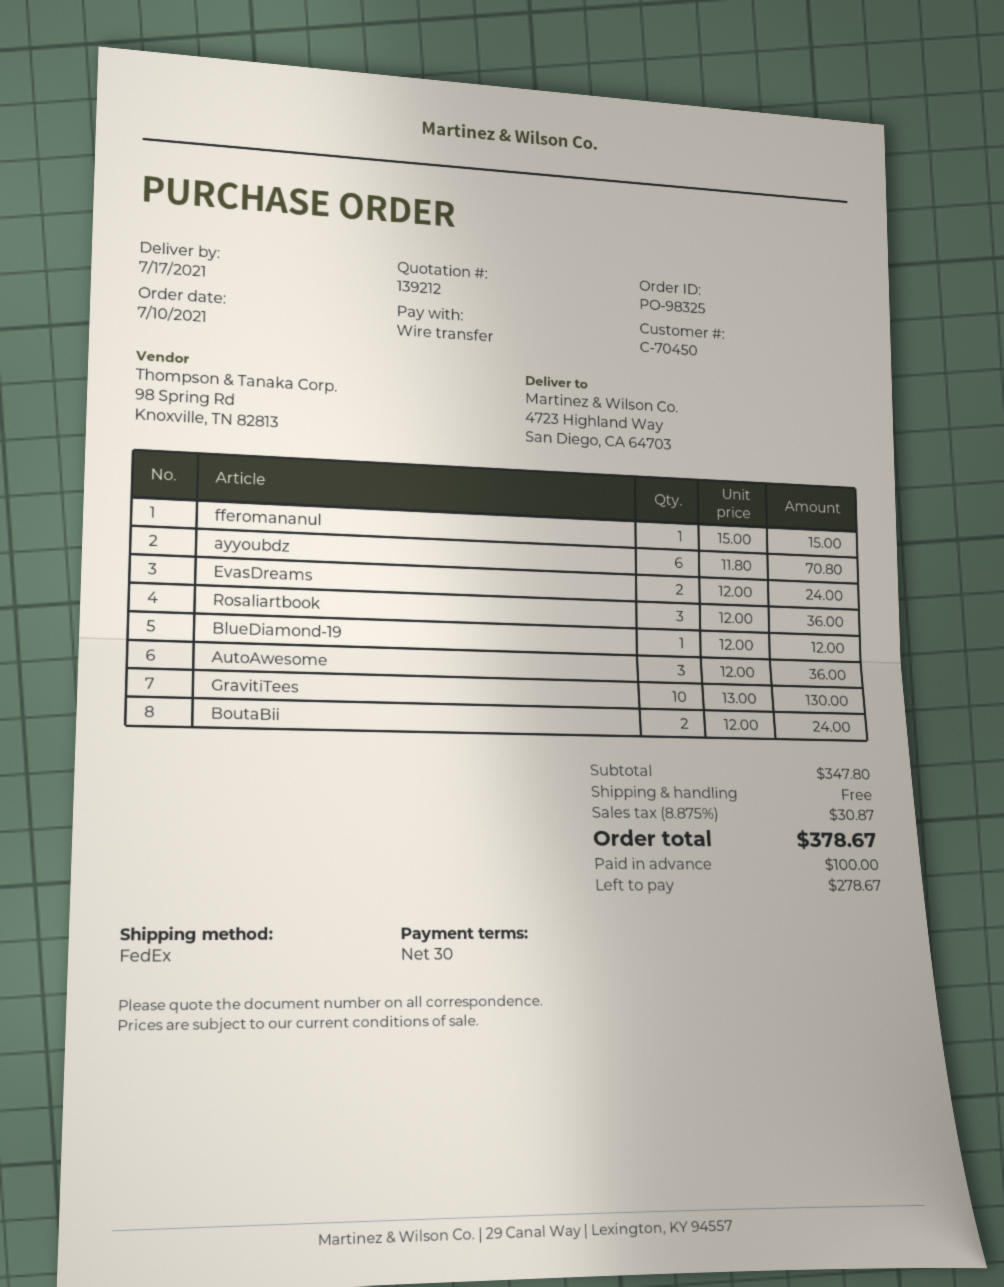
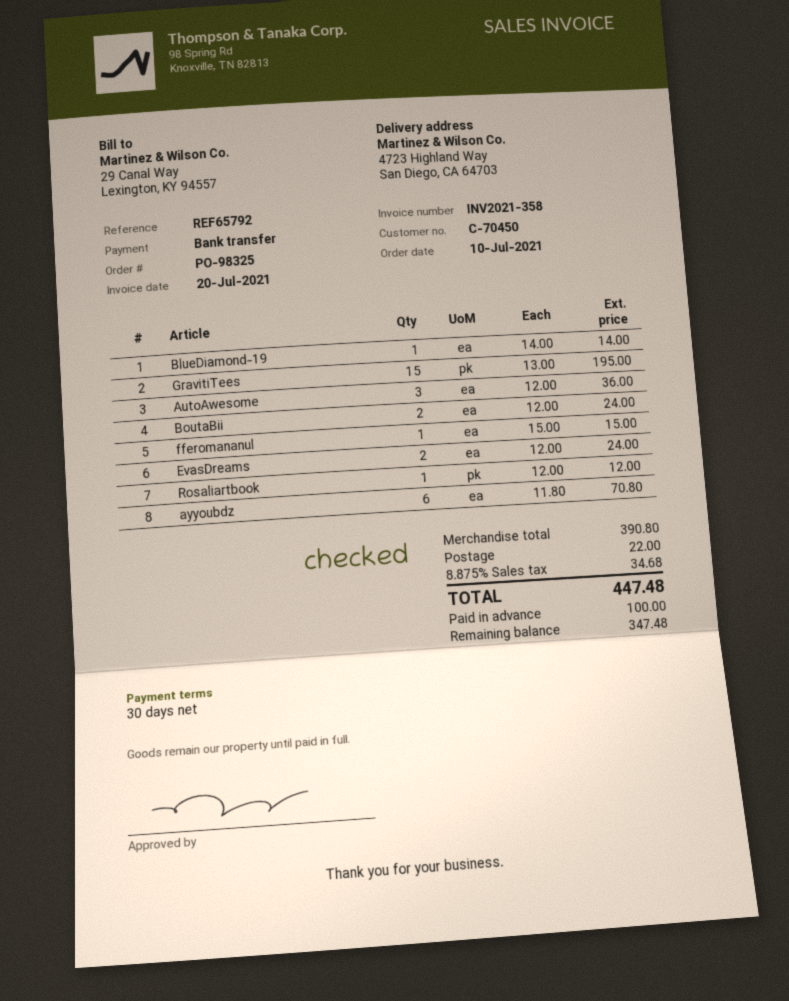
Rosaliartbook: 3 x 12.00 = 36.00 -> 1 x 12.00 = 12.00
BlueDiamond-19: 1 x 12.00 = 12.00 -> 1 x 14.00 = 14.00
GravitiTees: 10 x 13.00 = 130.00 -> 15 x 13.00 = 195.00
subtotal: 347.80 -> 390.80
shipping: 0.00 -> 22.00
tax: 8.875% = 30.87 -> 8.875% = 34.68
total: 378.67 -> 447.48
balance: 278.67 -> 347.48

